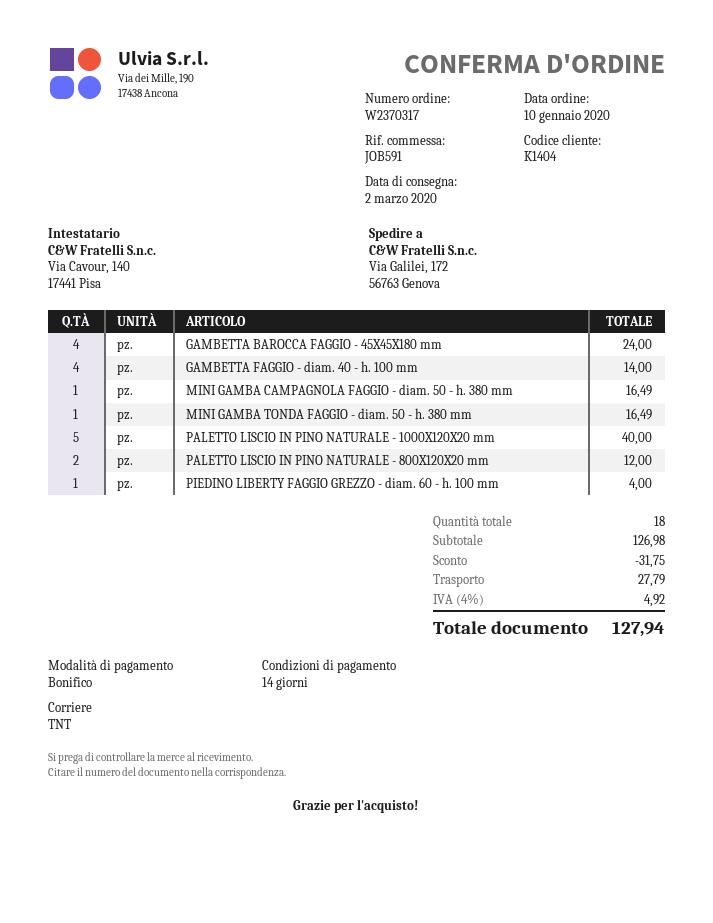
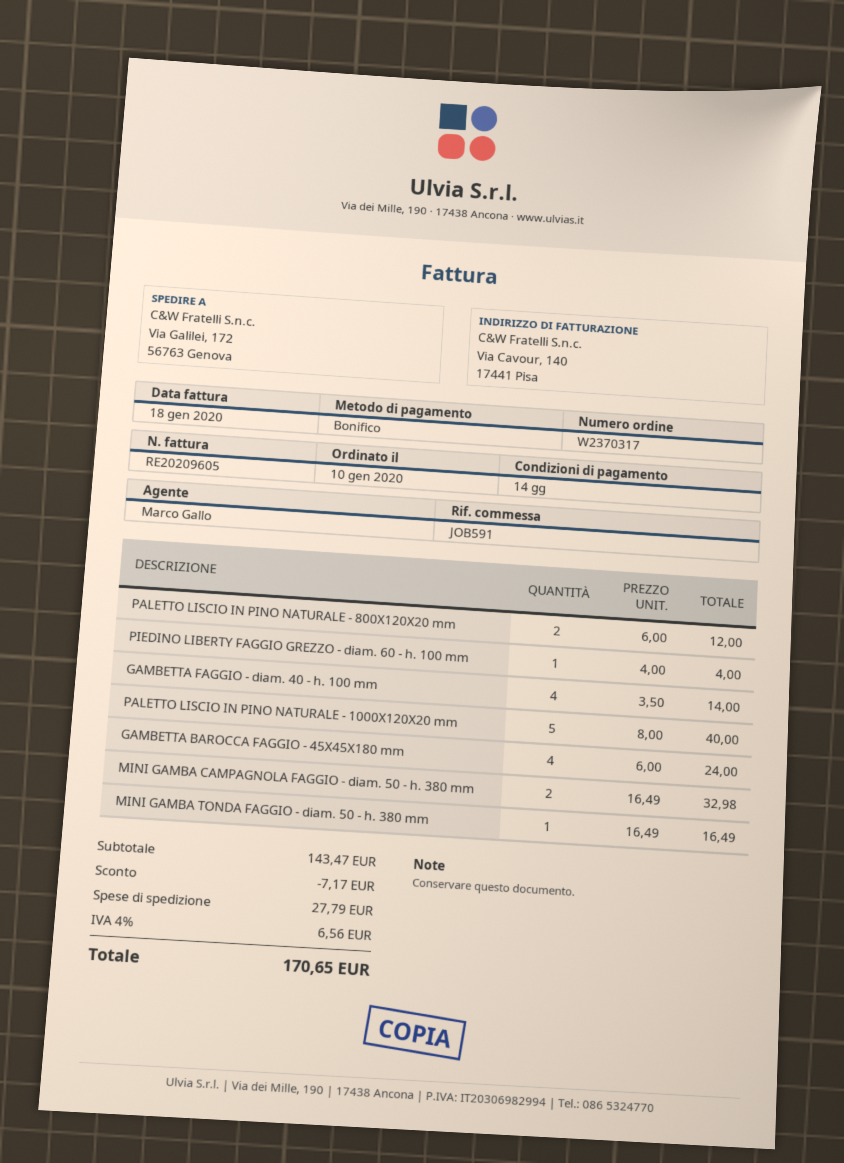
MINI GAMBA CAMPAGNOLA FAGGIO - diam. 50 - h. 380 mm: 1 for 16.49 -> 2 for 32.98
subtotal: 126.98 -> 143.47
discount: 31.75 -> 7.17
tax: 4% = 4.92 -> 4% = 6.56
total: 127.94 -> 170.65

